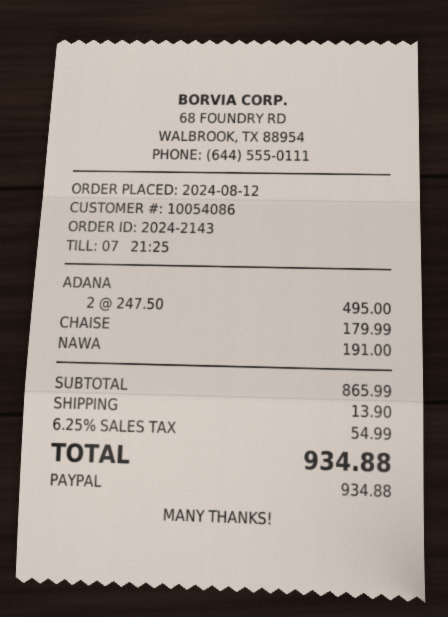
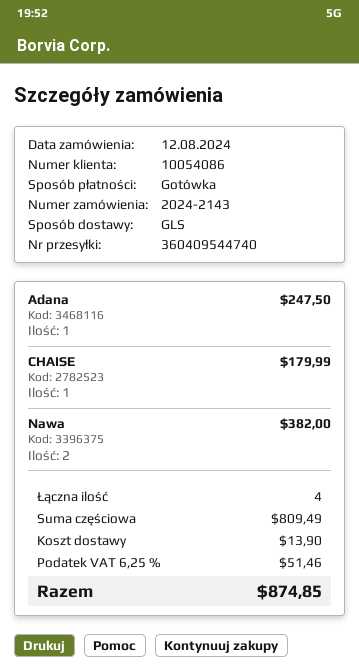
payment method: PayPal -> cash
ADANA: 2 for 495.00 -> 1 for 247.50
NAWA: 1 for 191.00 -> 2 for 382.00
subtotal: 865.99 -> 809.49
tax: 6.25% = 54.99 -> 6.25% = 51.46
total: 934.88 -> 874.85

